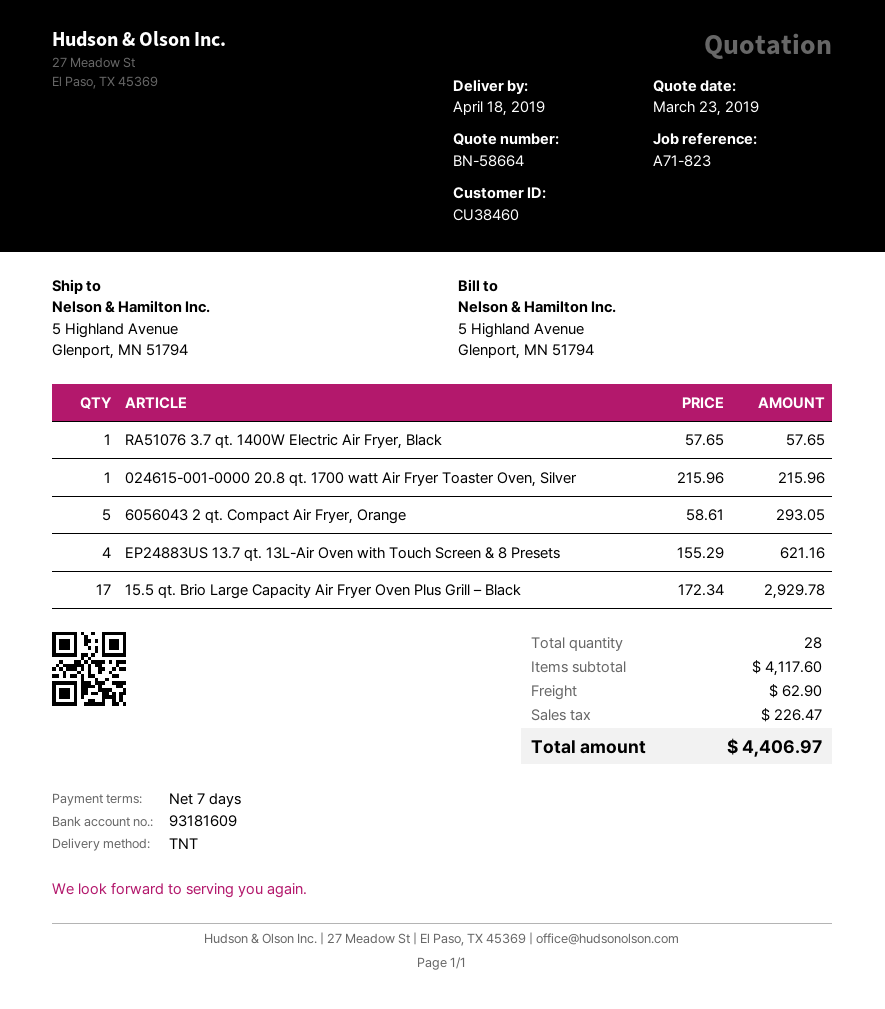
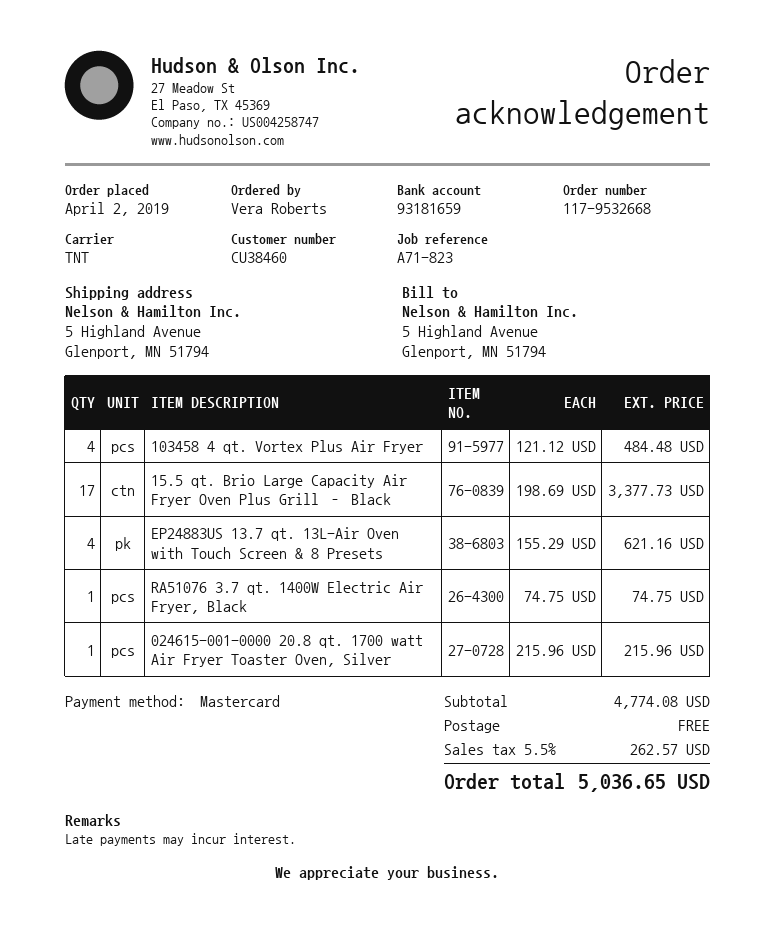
bank account: 93181609 -> 93181659
RA51076 3.7 qt. 1400W Electric Air Fryer, Black: 1 x 57.65 = 57.65 -> 1 x 74.75 = 74.75
6056043 2 qt. Compact Air Fryer, Orange: 5 x 58.61 = 293.05 -> none
15.5 qt. Brio Large Capacity Air Fryer Oven Plus Grill – Black: 17 x 172.34 = 2929.78 -> 17 x 198.69 = 3377.73
103458 4 qt. Vortex Plus Air Fryer: none -> 4 x 121.12 = 484.48
subtotal: 4117.60 -> 4774.08
shipping: 62.90 -> 0.00
tax: 226.47 -> 262.57
total: 4406.97 -> 5036.65

